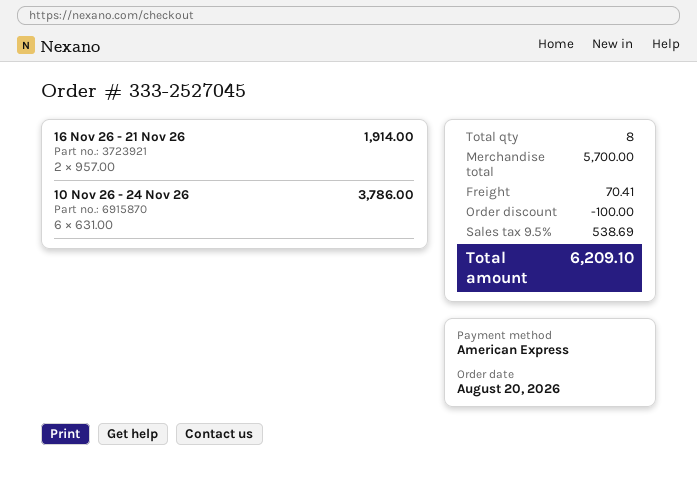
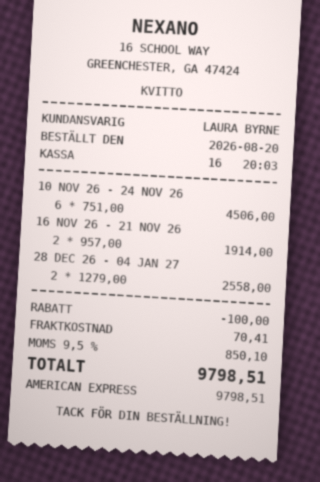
10 Nov 26 - 24 Nov 26: 6 x 631.00 = 3786.00 -> 6 x 751.00 = 4506.00
28 DEC 26 - 04 JAN 27: none -> 2 x 1279.00 = 2558.00
tax: 9.5% = 538.69 -> 9.5% = 850.10
total: 6209.10 -> 9798.51

